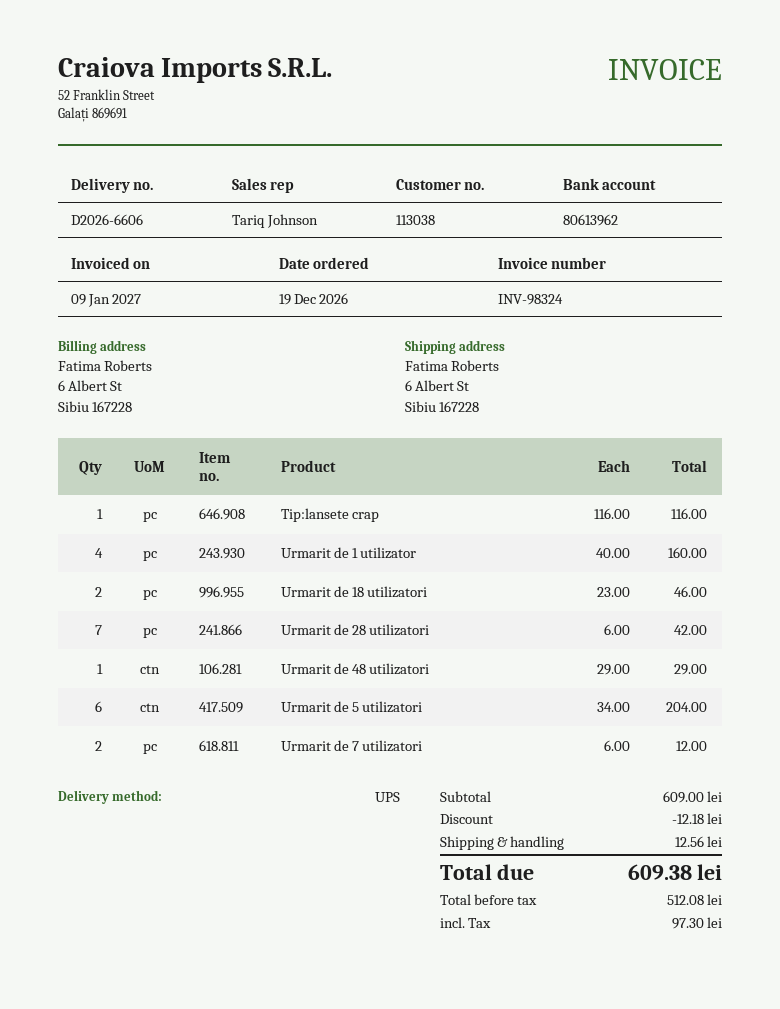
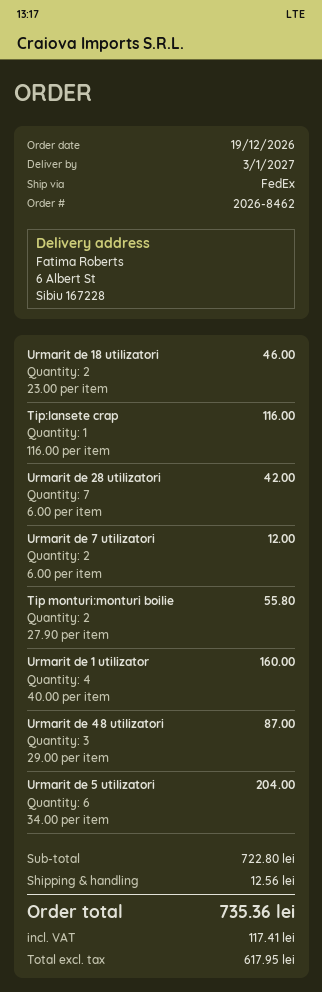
shipping method: UPS -> FedEx
Urmarit de 48 utilizatori: 1 x 29.00 = 29.00 -> 3 x 29.00 = 87.00
Tip monturi:monturi boilie: none -> 2 x 27.90 = 55.80
subtotal: 609.00 -> 722.80
discount: 12.18 -> none
net: 512.08 -> 617.95
tax: 97.30 -> 117.41
total: 609.38 -> 735.36

